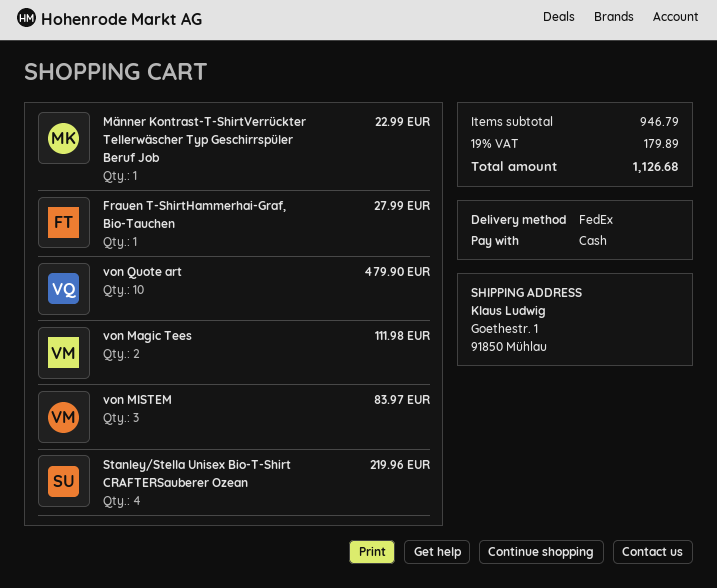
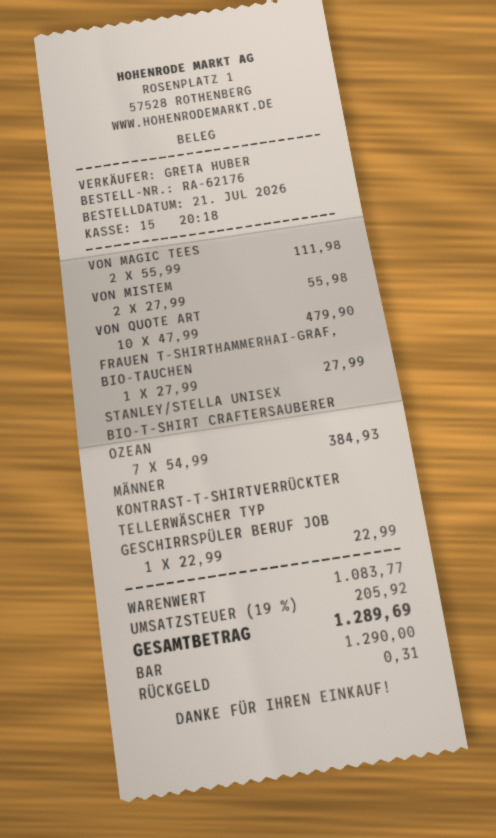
von MISTEM: 3 for 83.97 -> 2 for 55.98
Stanley/Stella Unisex Bio-T-Shirt CRAFTERSauberer Ozean: 4 for 219.96 -> 7 for 384.93
subtotal: 946.79 -> 1083.77
tax: 19% = 179.89 -> 19% = 205.92
total: 1126.68 -> 1289.69

